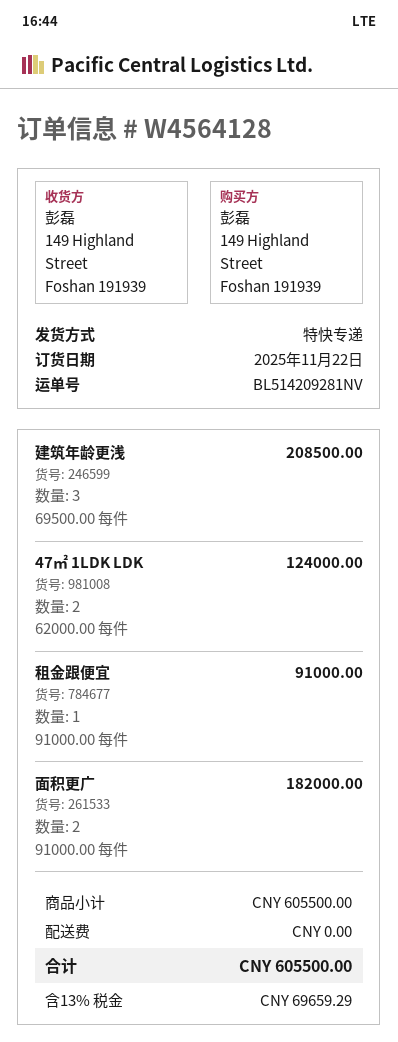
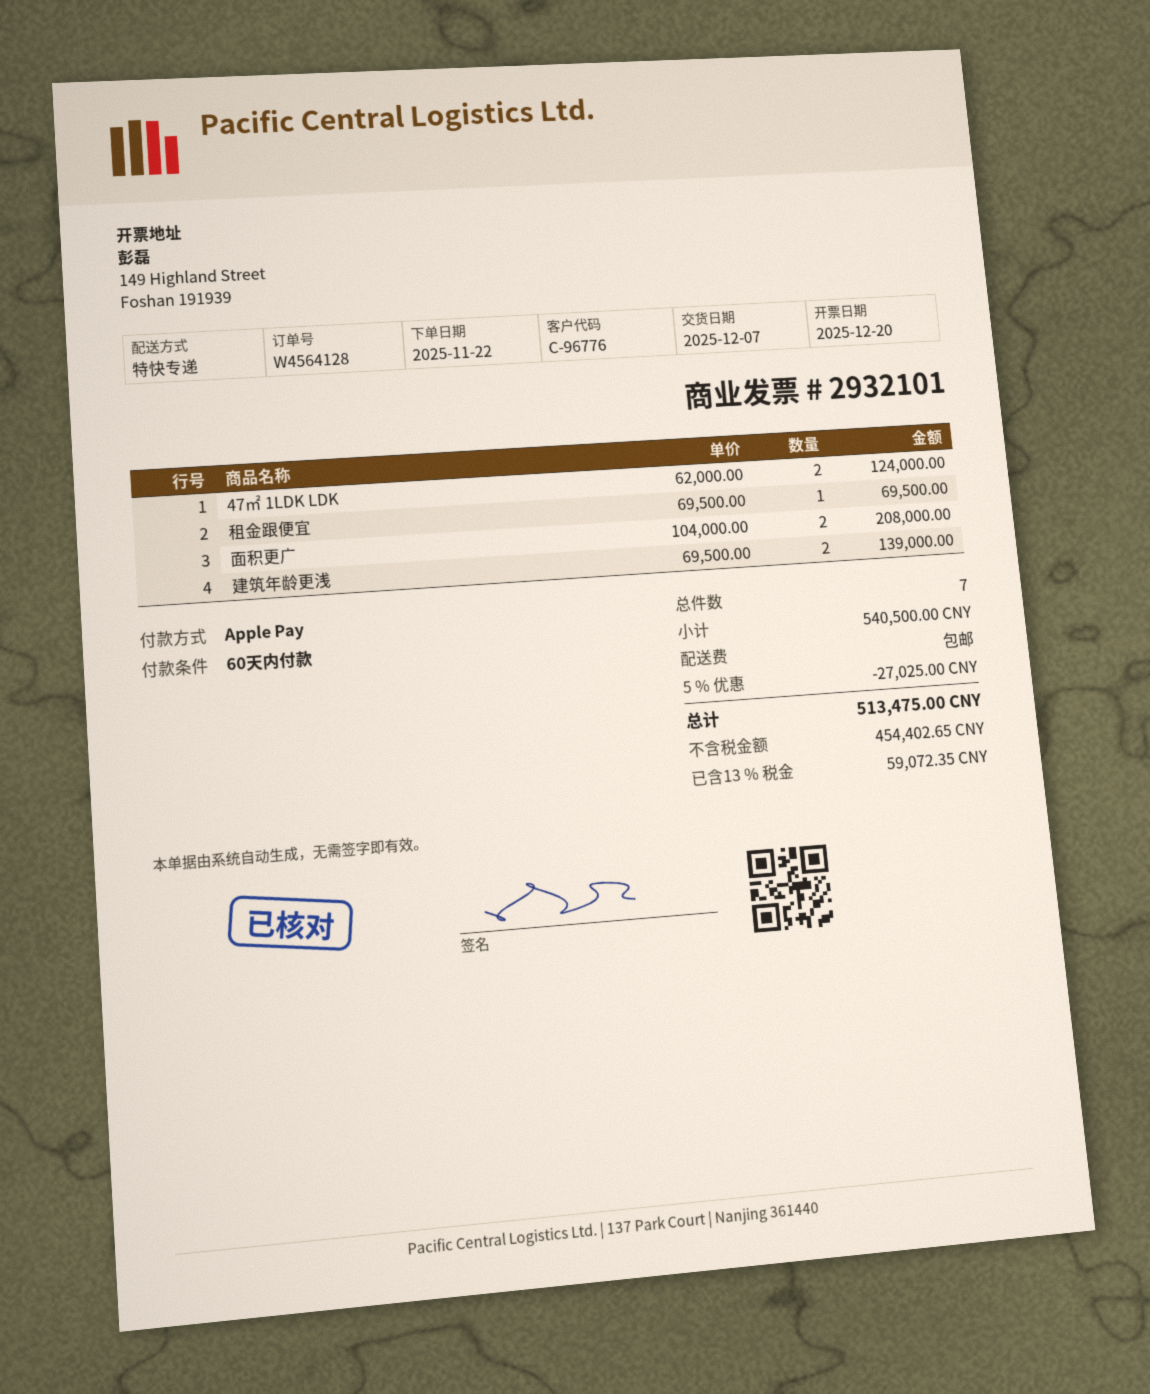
建筑年龄更浅: 3 x 69500.00 = 208500.00 -> 2 x 69500.00 = 139000.00
租金跟便宜: 1 x 91000.00 = 91000.00 -> 1 x 69500.00 = 69500.00
面积更广: 2 x 91000.00 = 182000.00 -> 2 x 104000.00 = 208000.00
subtotal: 605500.00 -> 540500.00
discount: none -> 5% = 27025.00
tax: 13% = 69659.29 -> 13% = 59072.35
total: 605500.00 -> 513475.00

